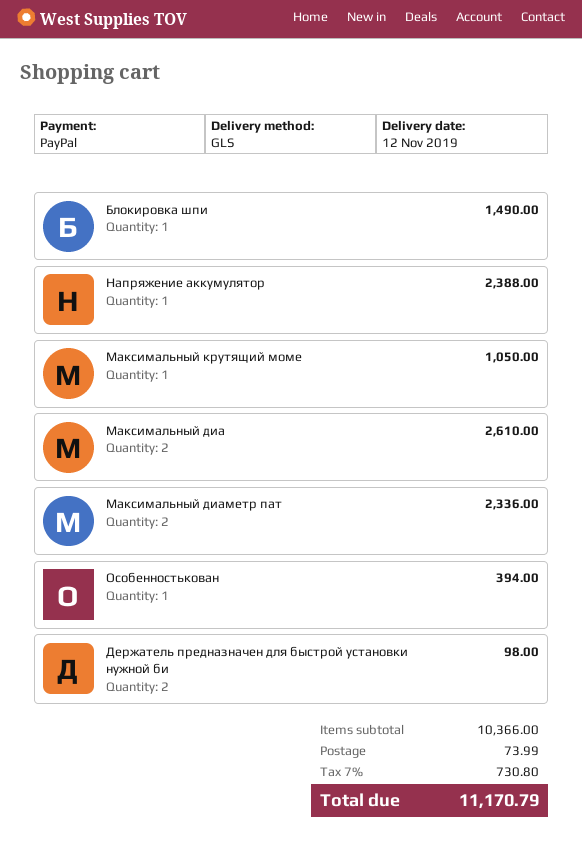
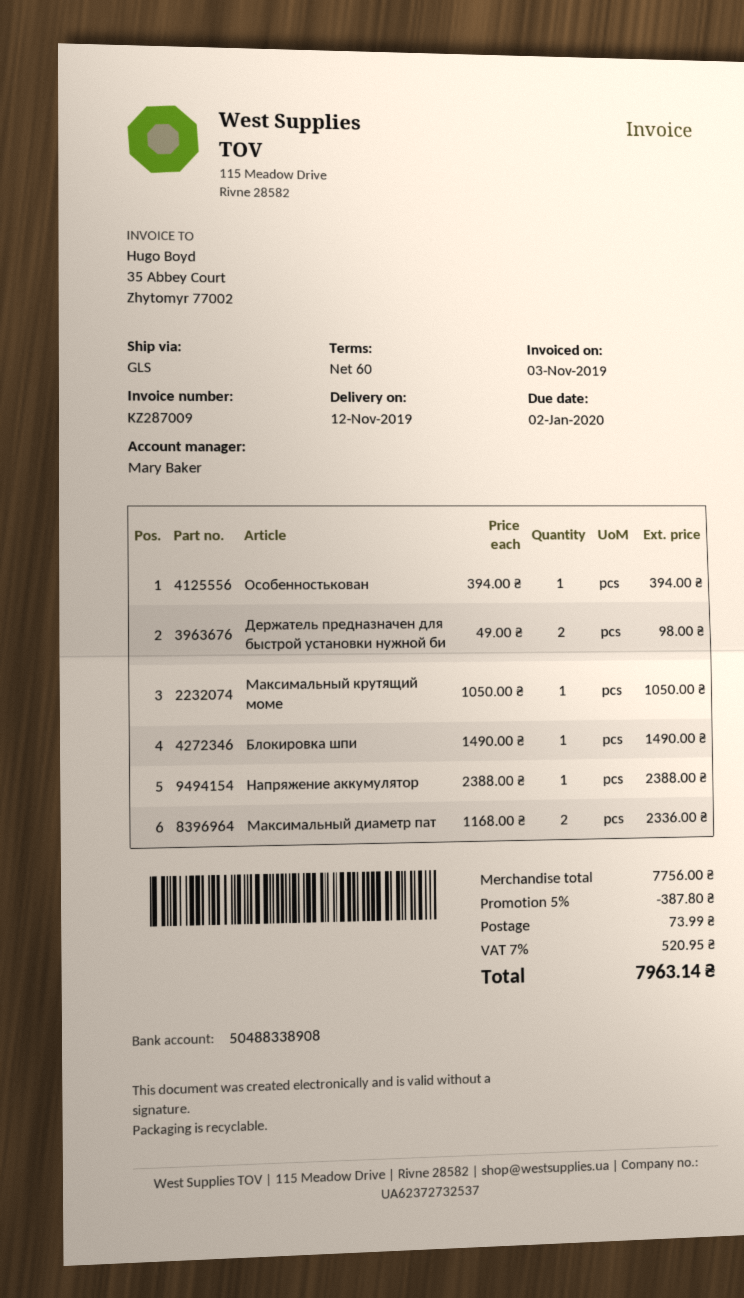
Максимальный диа: 2 for 2610.00 -> none
subtotal: 10366.00 -> 7756.00
discount: none -> 5% = 387.80
tax: 7% = 730.80 -> 7% = 520.95
total: 11170.79 -> 7963.14

